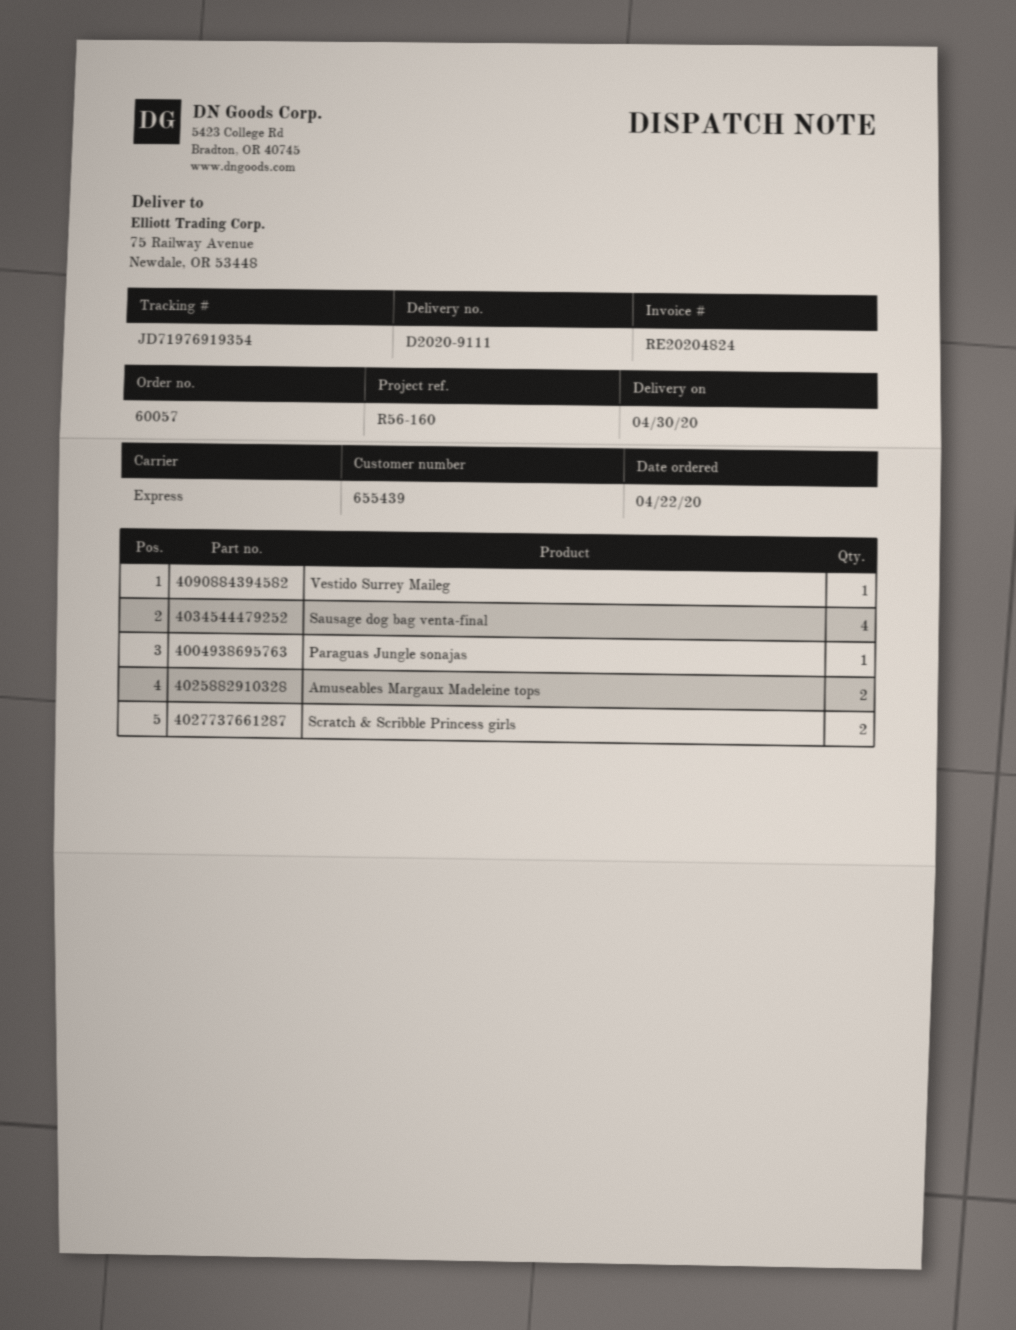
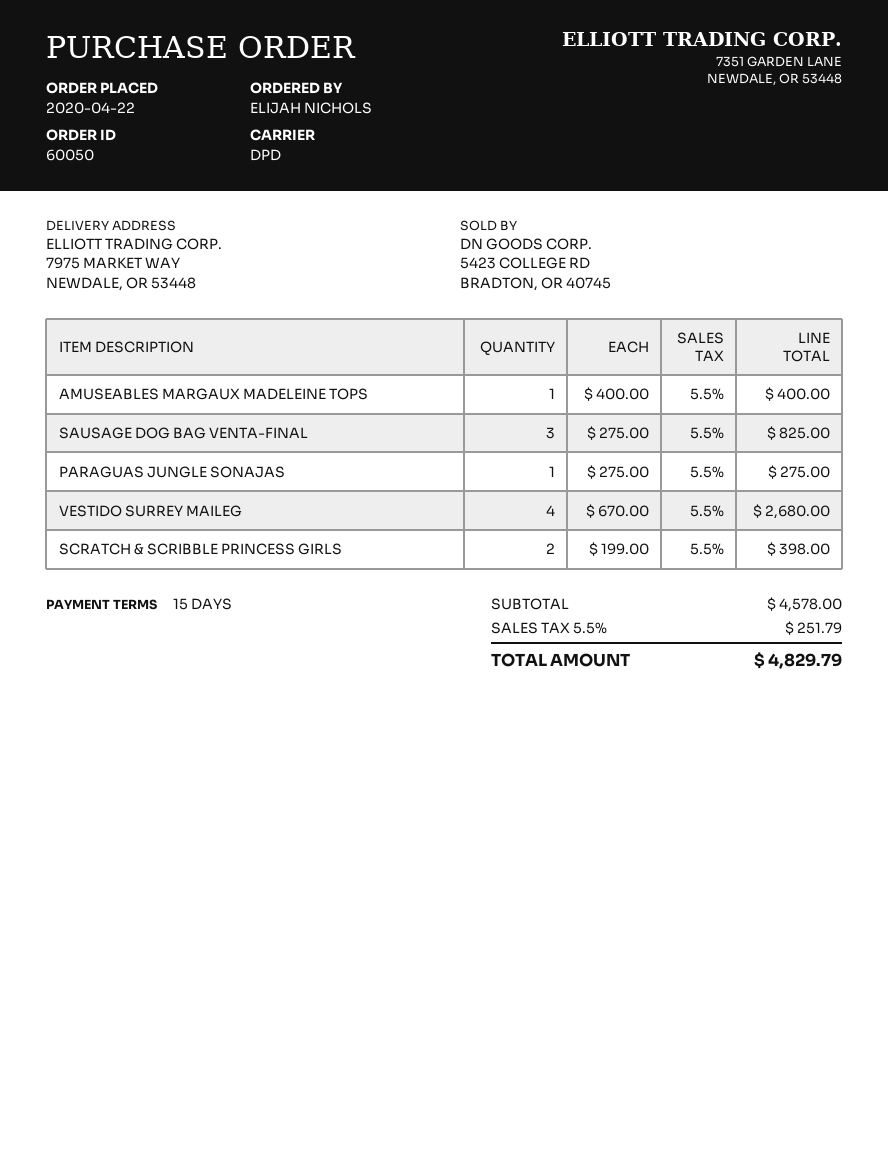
order number: 60057 -> 60050
shipping method: express -> DPD
ship to: 75 Railway Avenue, Newdale, OR 53448 -> 7975 MARKET WAY, NEWDALE, OR 53448
Vestido Surrey Maileg: 1 -> 4
Sausage dog bag venta-final: 4 -> 3
Amuseables Margaux Madeleine tops: 2 -> 1

